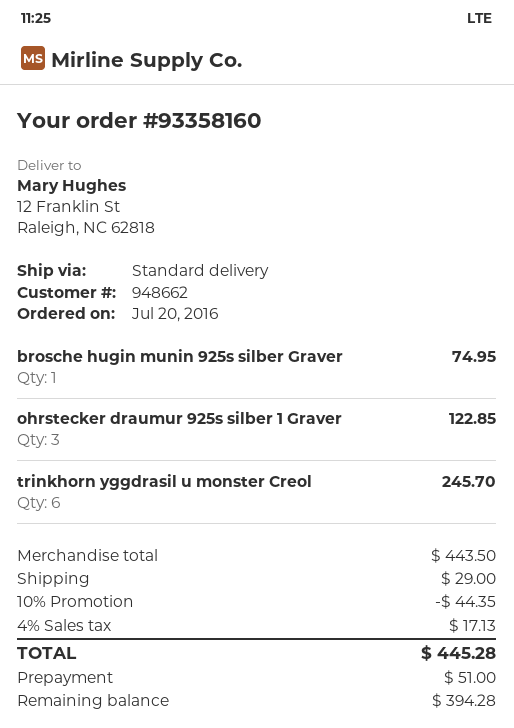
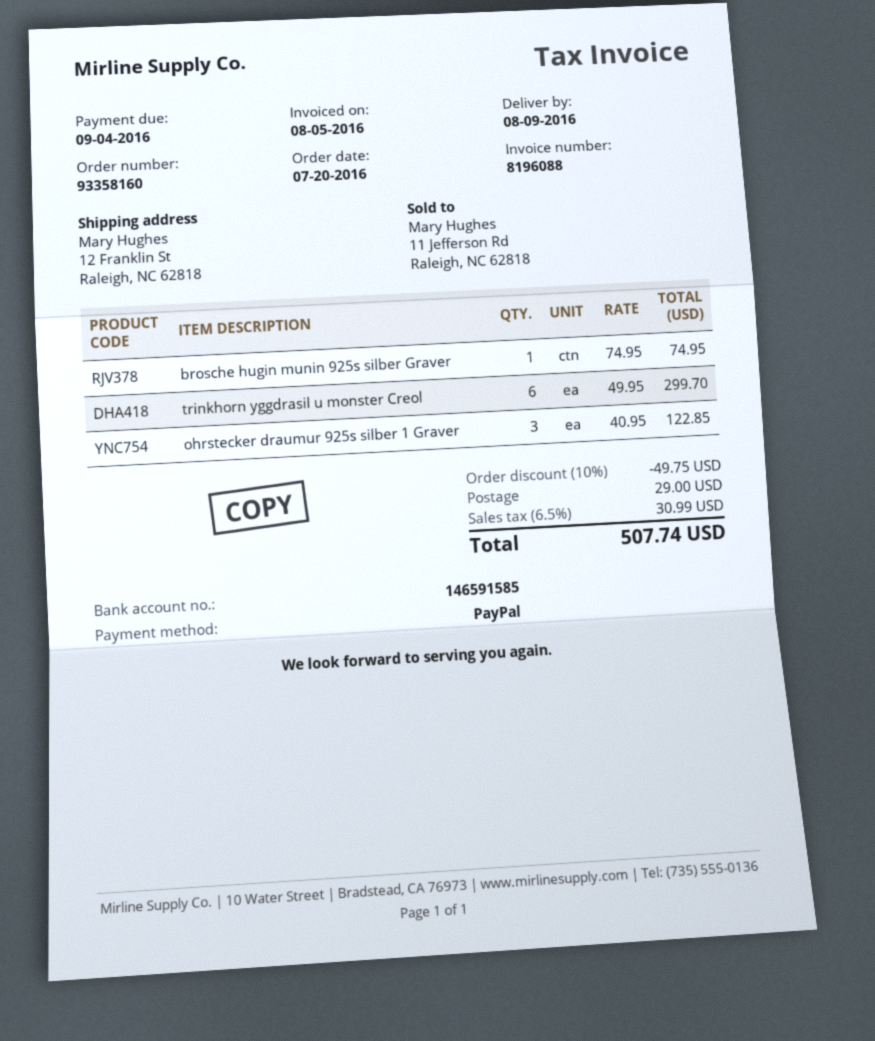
trinkhorn yggdrasil u monster Creol: 6 for 245.70 -> 6 for 299.70
discount: 10% = 44.35 -> 10% = 49.75
tax: 4% = 17.13 -> 6.5% = 30.99
total: 445.28 -> 507.74

